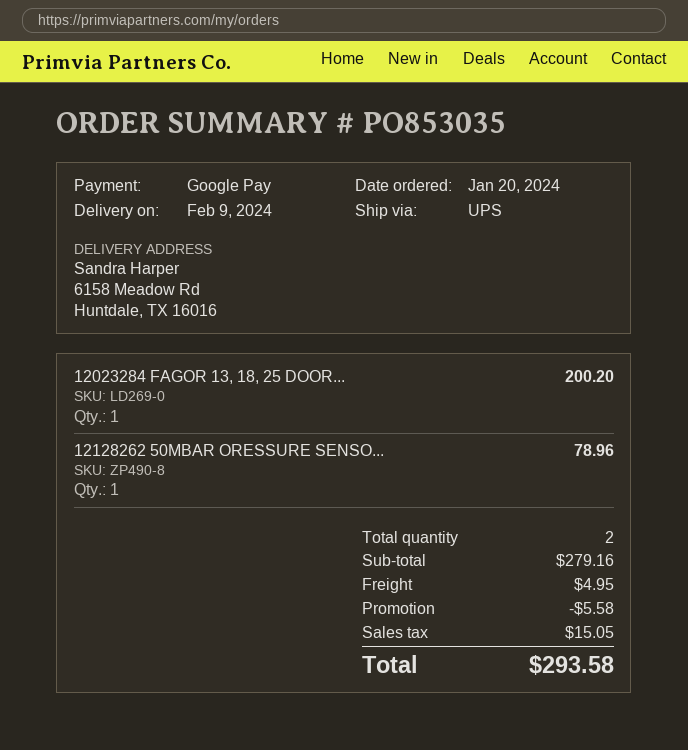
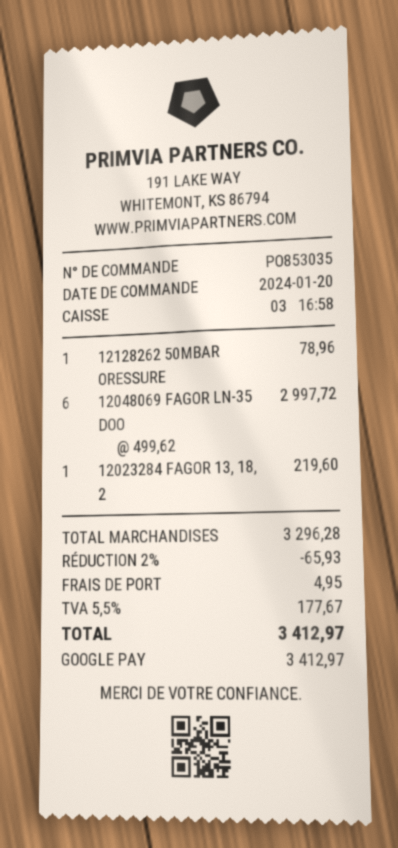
12023284 FAGOR 13, 18, 25 DOOR...: 1 for 200.20 -> 1 for 219.60
12048069 FAGOR LN-35 DOO: none -> 6 for 2997.72
subtotal: 279.16 -> 3296.28
discount: 5.58 -> 65.93
tax: 15.05 -> 177.67
total: 293.58 -> 3412.97

